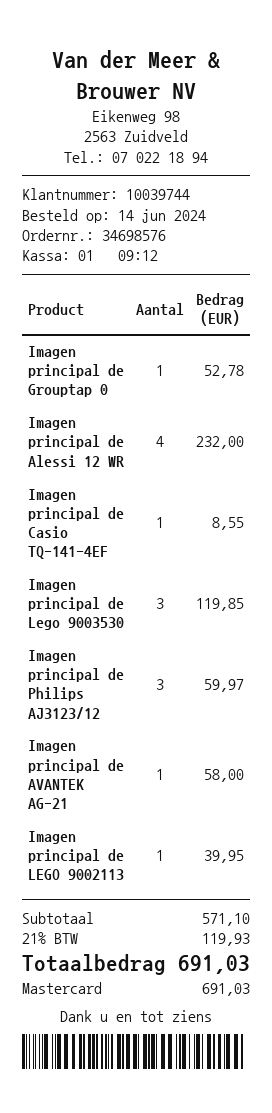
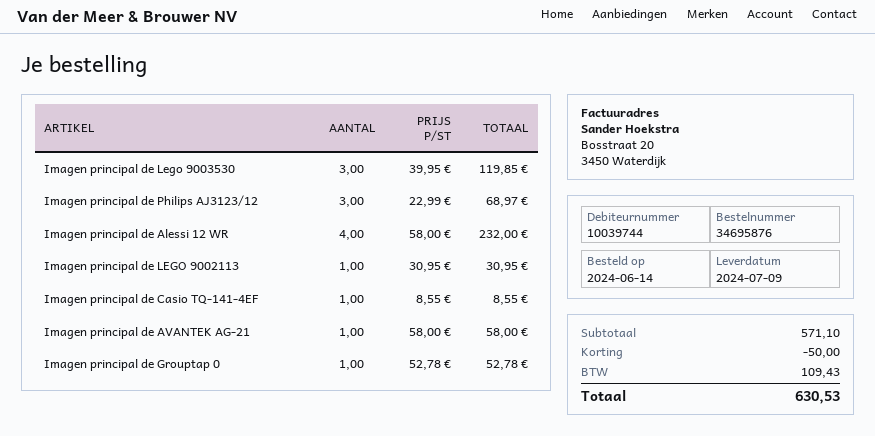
order number: 34698576 -> 34695876
Imagen principal de Philips AJ3123/12: 3 for 59.97 -> 3 for 68.97
Imagen principal de LEGO 9002113: 1 for 39.95 -> 1 for 30.95
discount: none -> 50.00
tax: 119.93 -> 109.43
total: 691.03 -> 630.53

